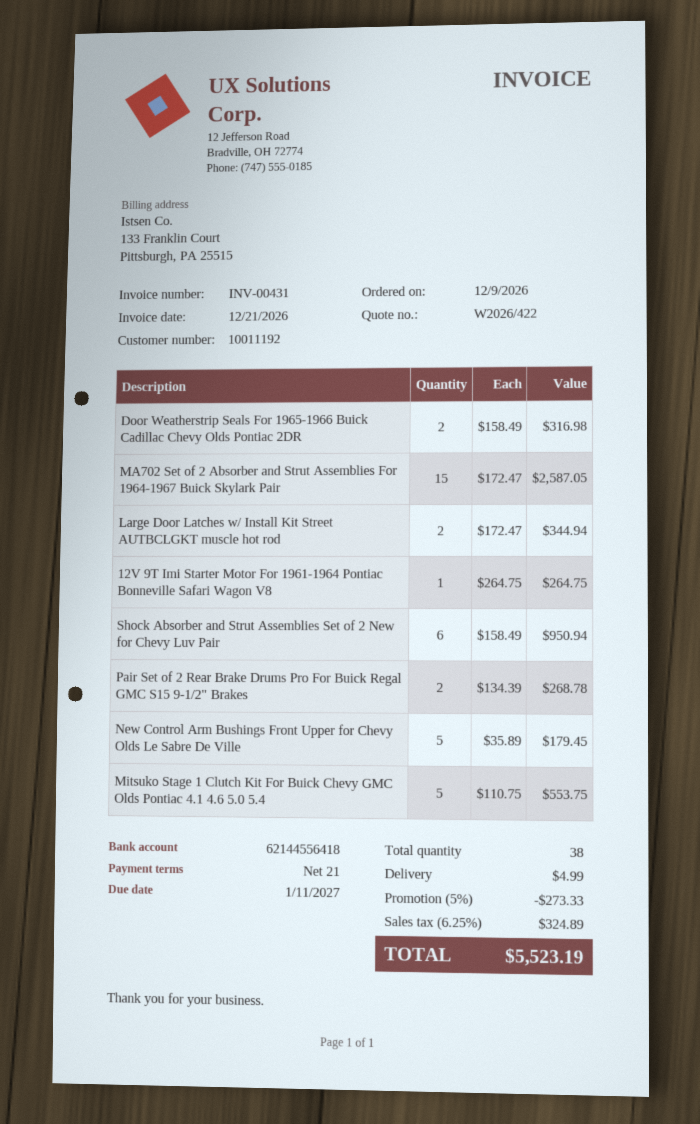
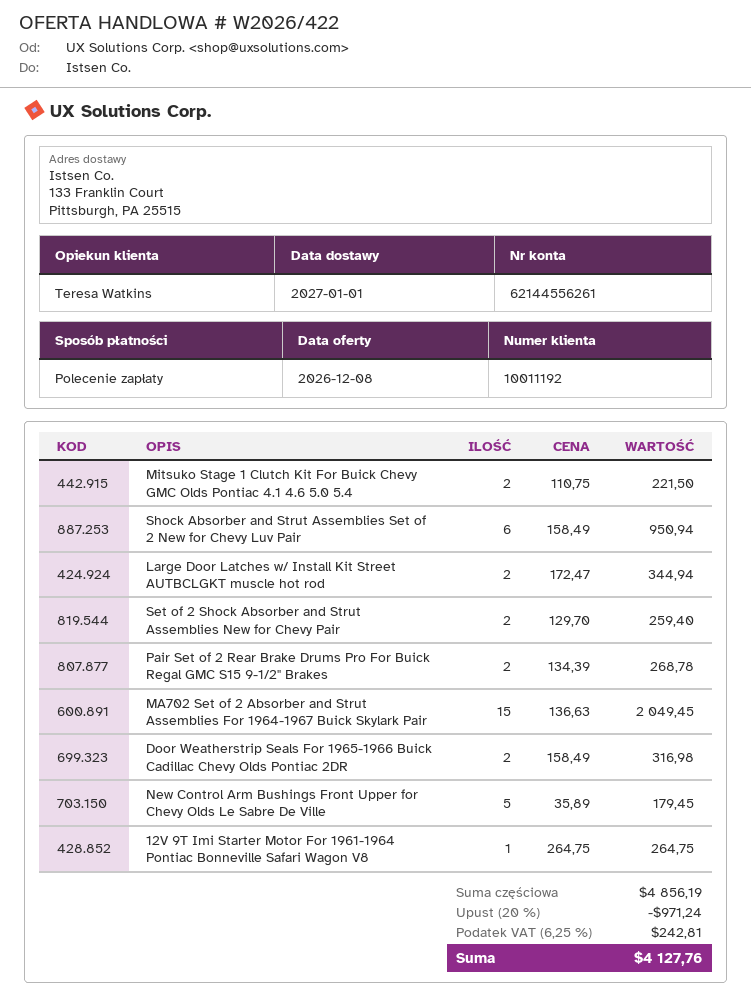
bank account: 62144556418 -> 62144556261
MA702 Set of 2 Absorber and Strut Assemblies For 1964-1967 Buick Skylark Pair: 15 x 172.47 = 2587.05 -> 15 x 136.63 = 2049.45
Mitsuko Stage 1 Clutch Kit For Buick Chevy GMC Olds Pontiac 4.1 4.6 5.0 5.4: 5 x 110.75 = 553.75 -> 2 x 110.75 = 221.50
Set of 2 Shock Absorber and Strut Assemblies New for Chevy Pair: none -> 2 x 129.70 = 259.40
discount: 5% = 273.33 -> 20% = 971.24
shipping: 4.99 -> none
tax: 6.25% = 324.89 -> 6.25% = 242.81
total: 5523.19 -> 4127.76

